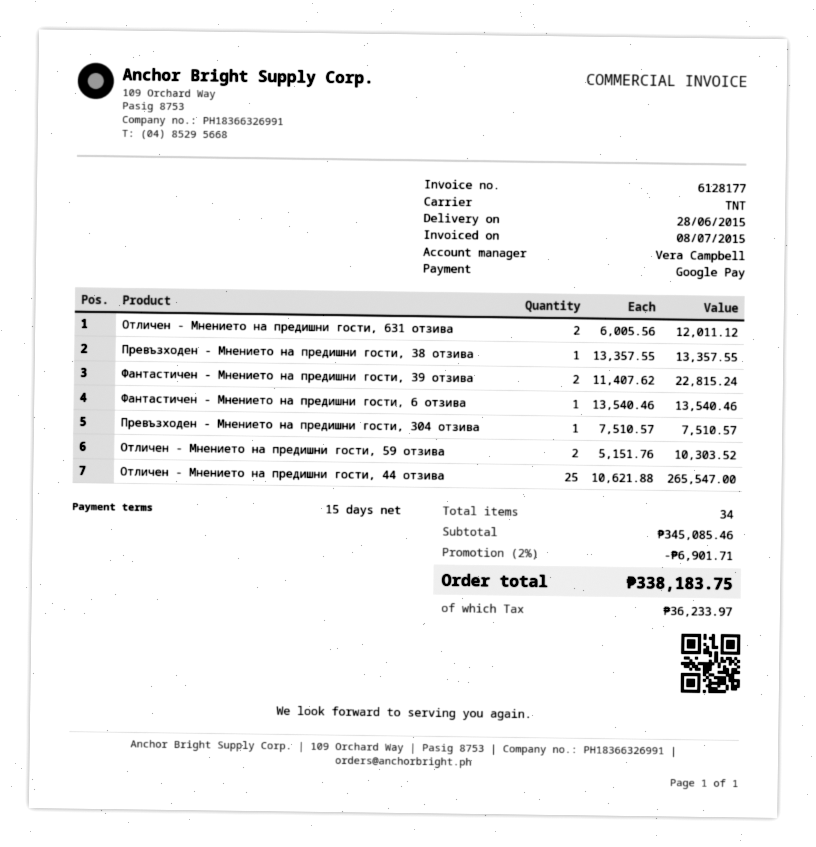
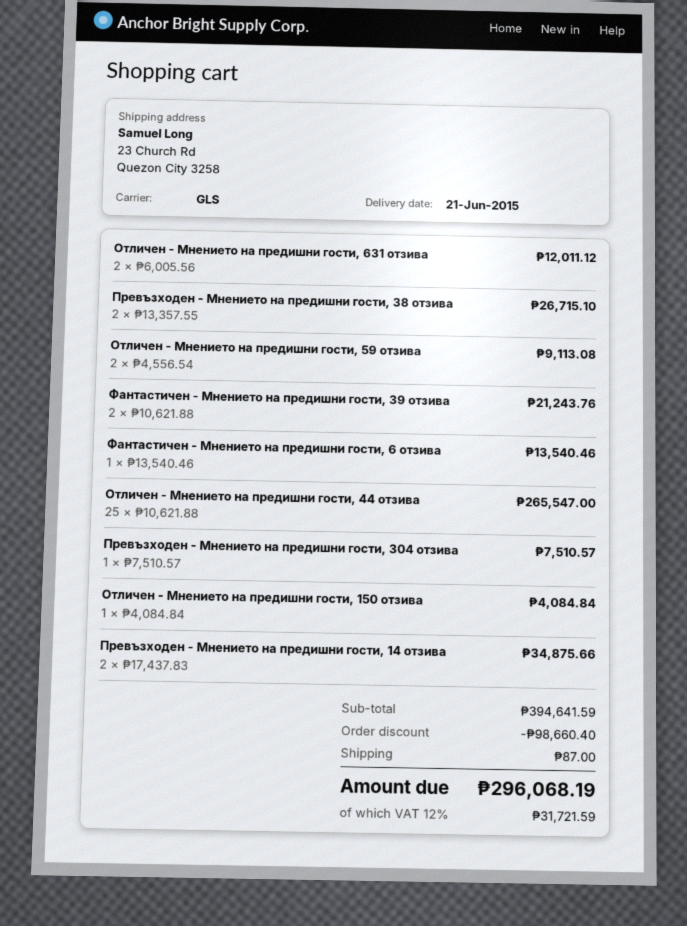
delivery date: 2015-06-28 -> 2015-06-21
shipping method: TNT -> GLS
Превъзходен - Мнението на предишни гости, 38 отзива: 1 x 13357.55 = 13357.55 -> 2 x 13357.55 = 26715.10
Фантастичен - Мнението на предишни гости, 39 отзива: 2 x 11407.62 = 22815.24 -> 2 x 10621.88 = 21243.76
Отличен - Мнението на предишни гости, 59 отзива: 2 x 5151.76 = 10303.52 -> 2 x 4556.54 = 9113.08
Отличен - Мнението на предишни гости, 150 отзива: none -> 1 x 4084.84 = 4084.84
Превъзходен - Мнението на предишни гости, 14 отзива: none -> 2 x 17437.83 = 34875.66
subtotal: 345085.46 -> 394641.59
discount: 6901.71 -> 98660.40
shipping: none -> 87.00
tax: 36233.97 -> 31721.59
total: 338183.75 -> 296068.19

